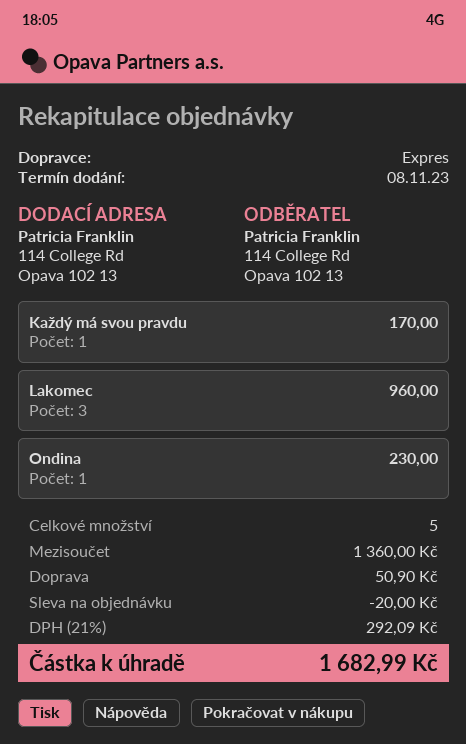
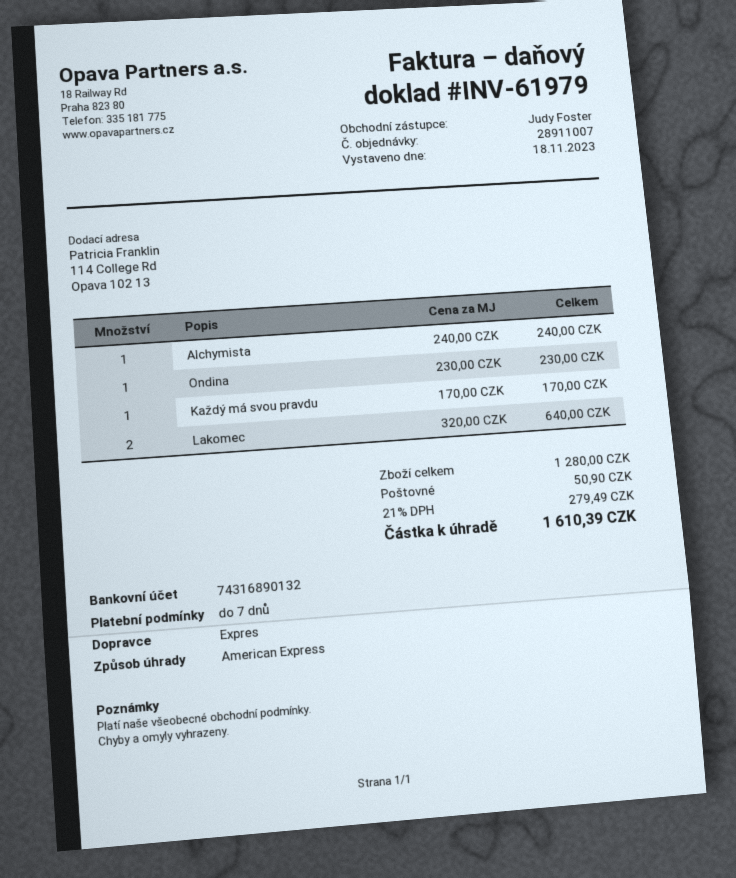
Lakomec: 3 for 960.00 -> 2 for 640.00
Alchymista: none -> 1 for 240.00
subtotal: 1360.00 -> 1280.00
discount: 20.00 -> none
tax: 21% = 292.09 -> 21% = 279.49
total: 1682.99 -> 1610.39

